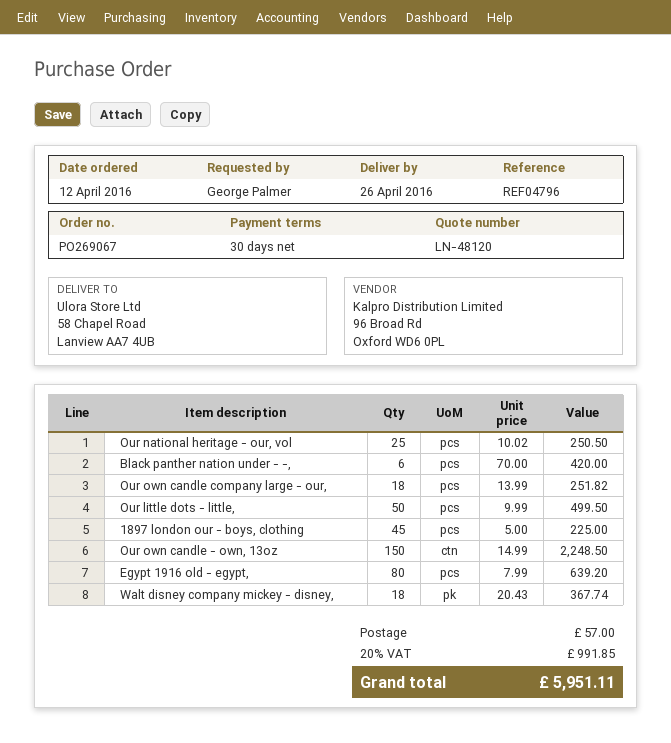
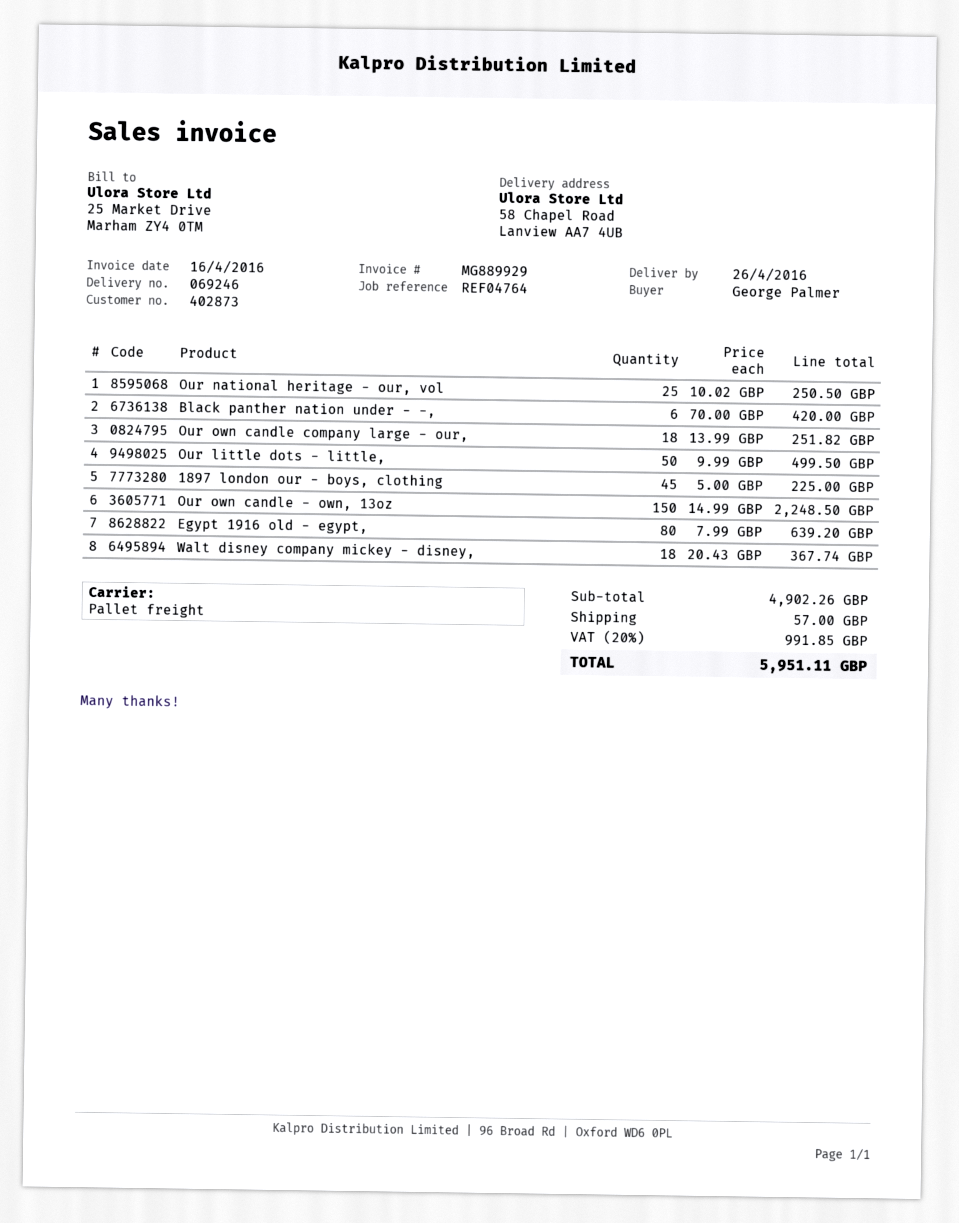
reference: REF04796 -> REF04764

